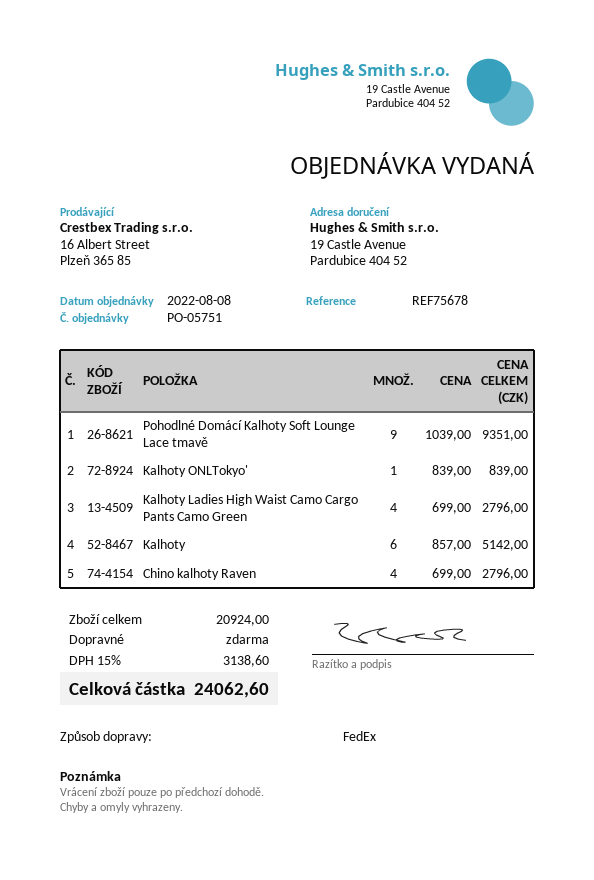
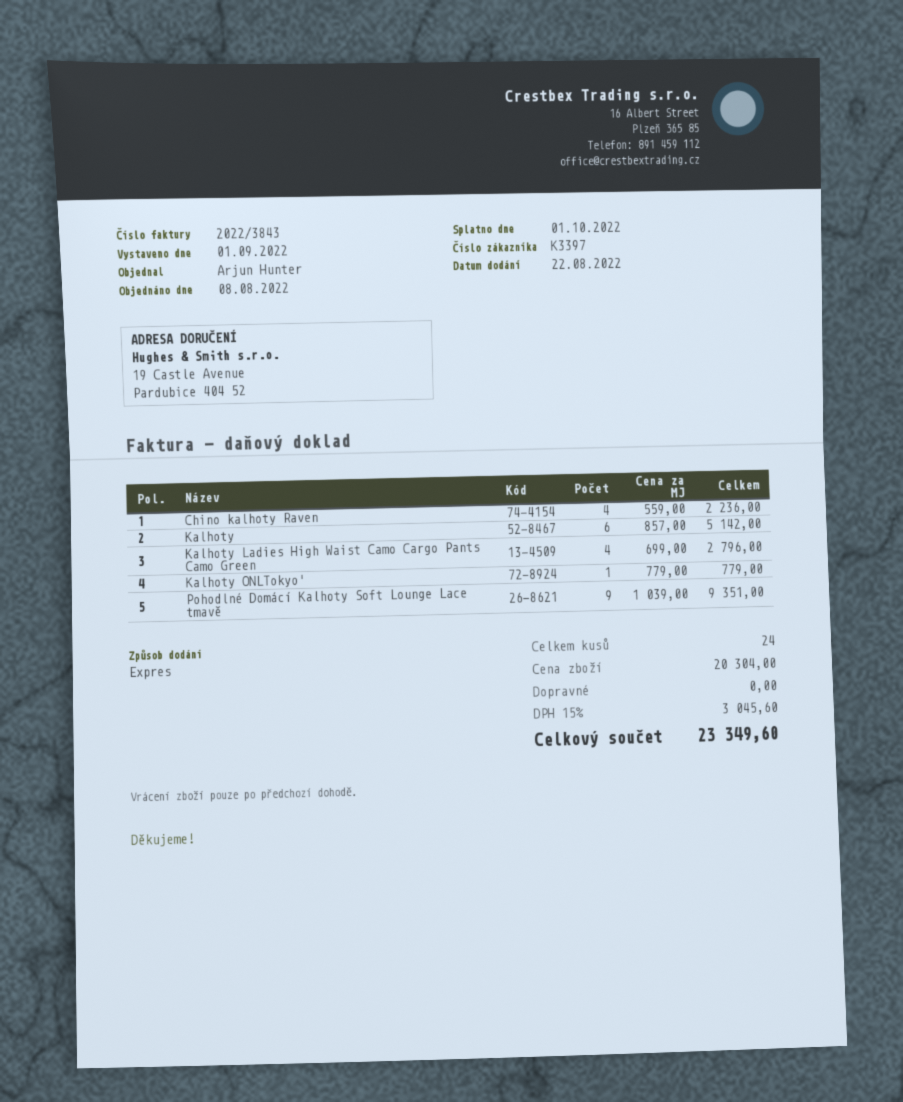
shipping method: FedEx -> express
Kalhoty ONLTokyo': 1 x 839.00 = 839.00 -> 1 x 779.00 = 779.00
Chino kalhoty Raven: 4 x 699.00 = 2796.00 -> 4 x 559.00 = 2236.00
subtotal: 20924.00 -> 20304.00
tax: 15% = 3138.60 -> 15% = 3045.60
total: 24062.60 -> 23349.60

